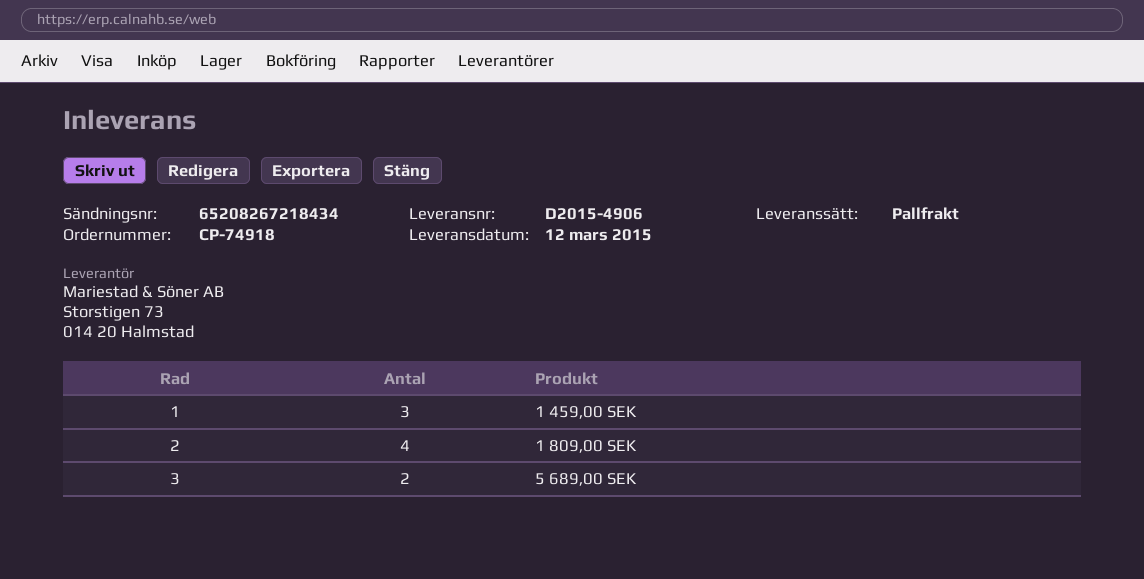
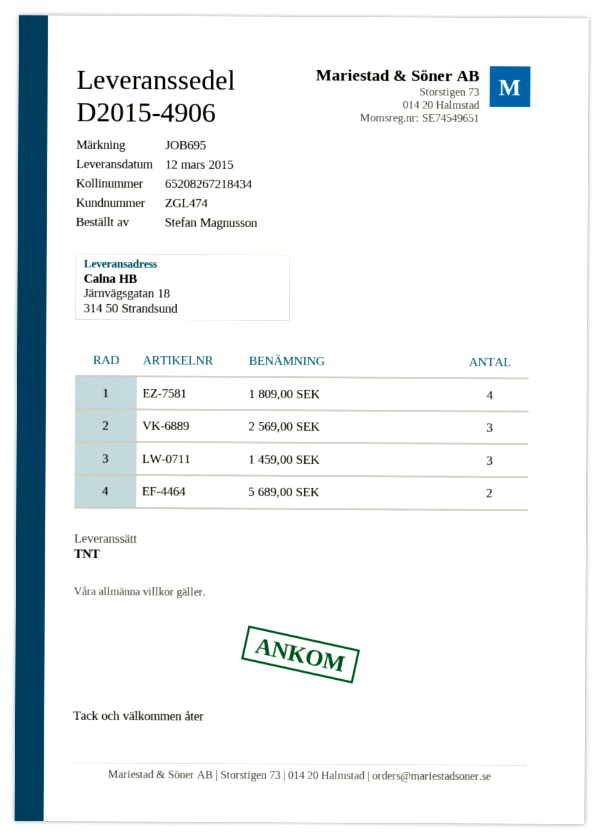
shipping method: pallet freight -> TNT
2 569,00 SEK: none -> 3

